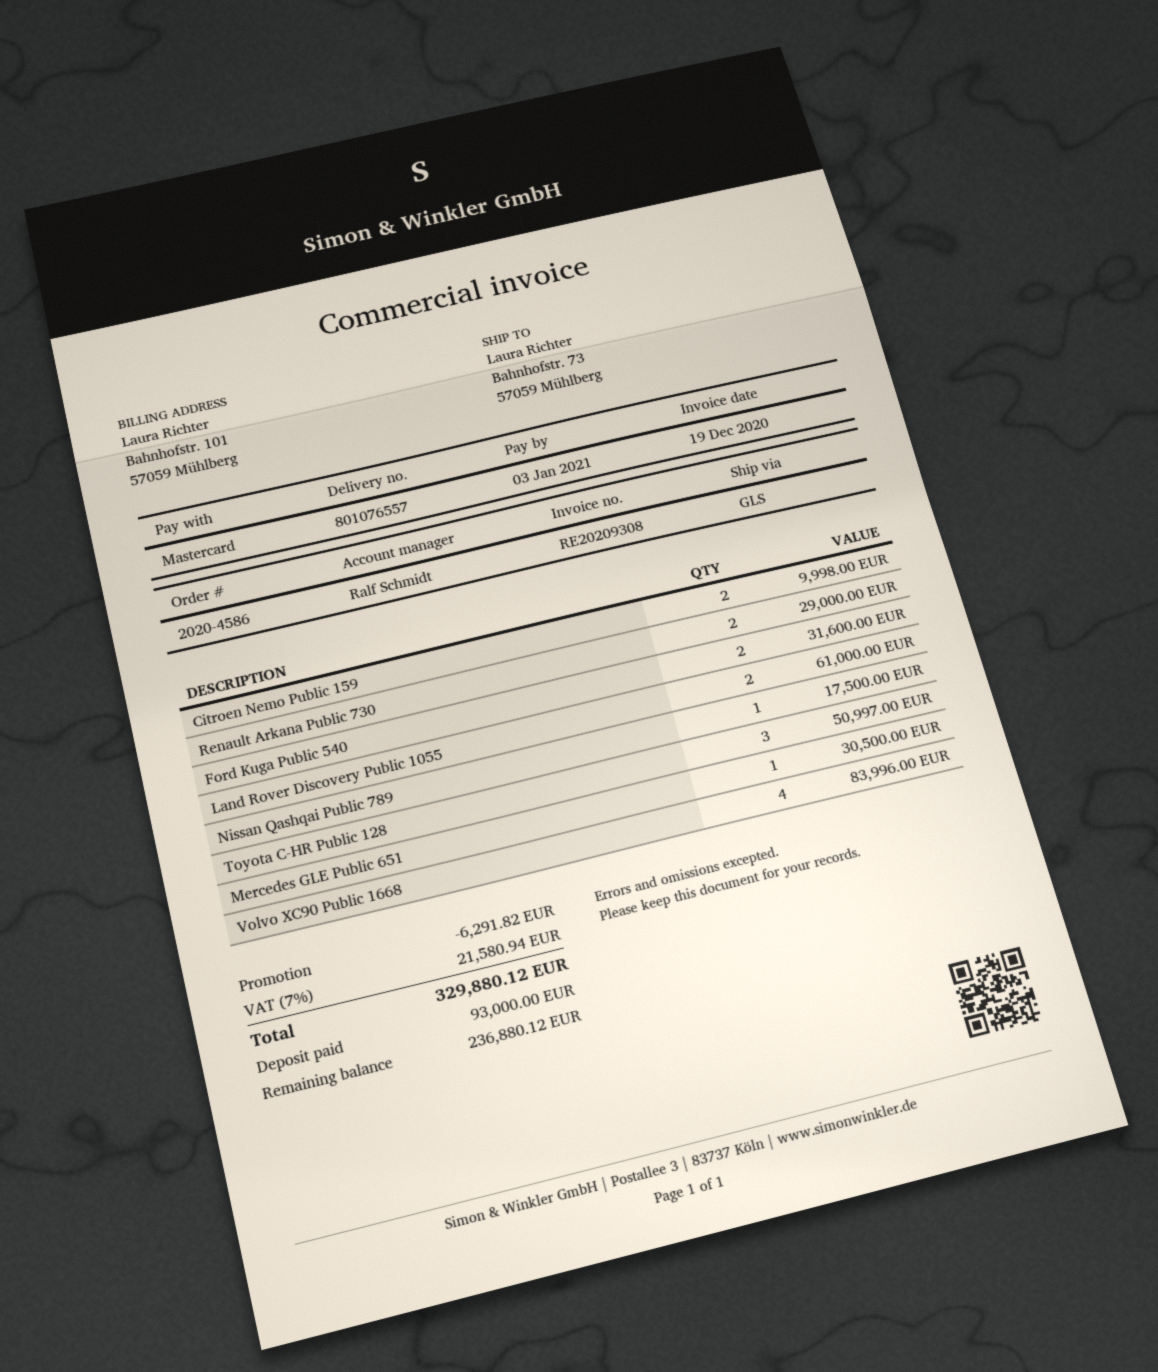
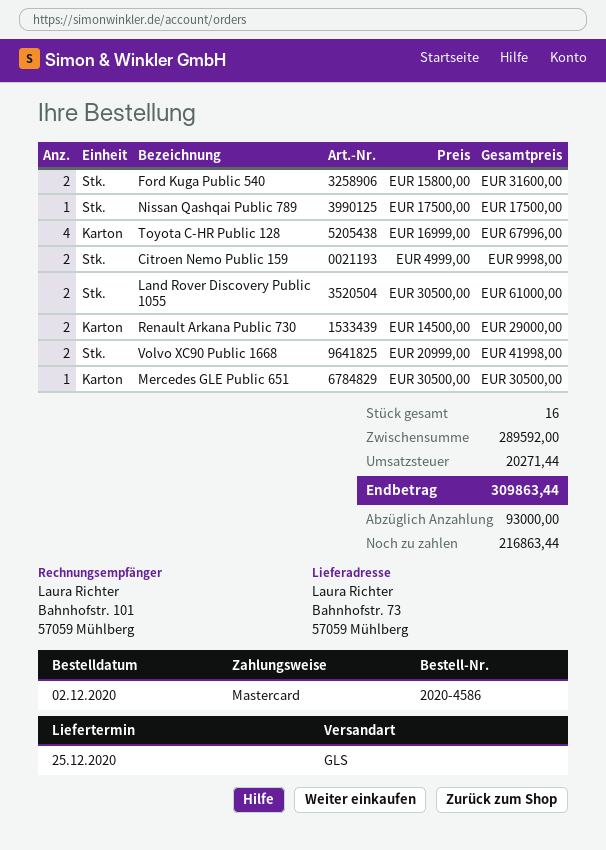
Toyota C-HR Public 128: 3 for 50997.00 -> 4 for 67996.00
Volvo XC90 Public 1668: 4 for 83996.00 -> 2 for 41998.00
discount: 6291.82 -> none
tax: 21580.94 -> 20271.44
total: 329880.12 -> 309863.44
balance: 236880.12 -> 216863.44

